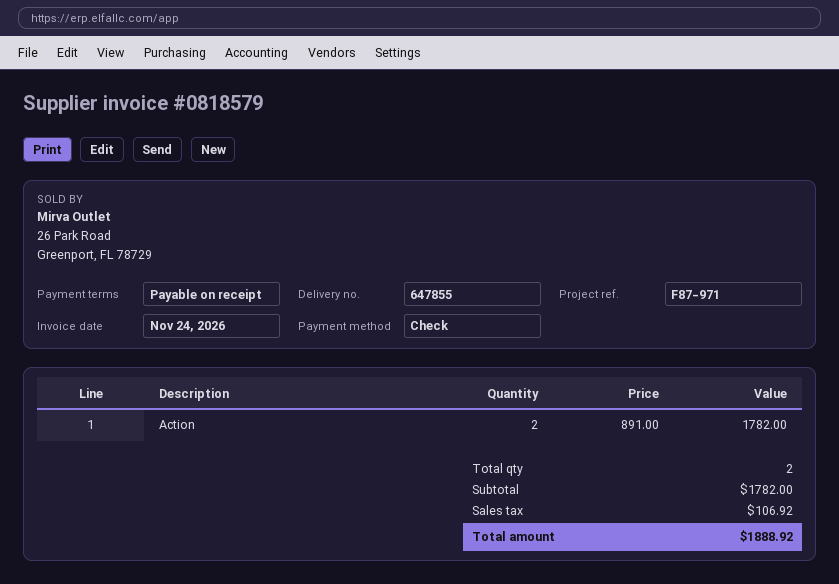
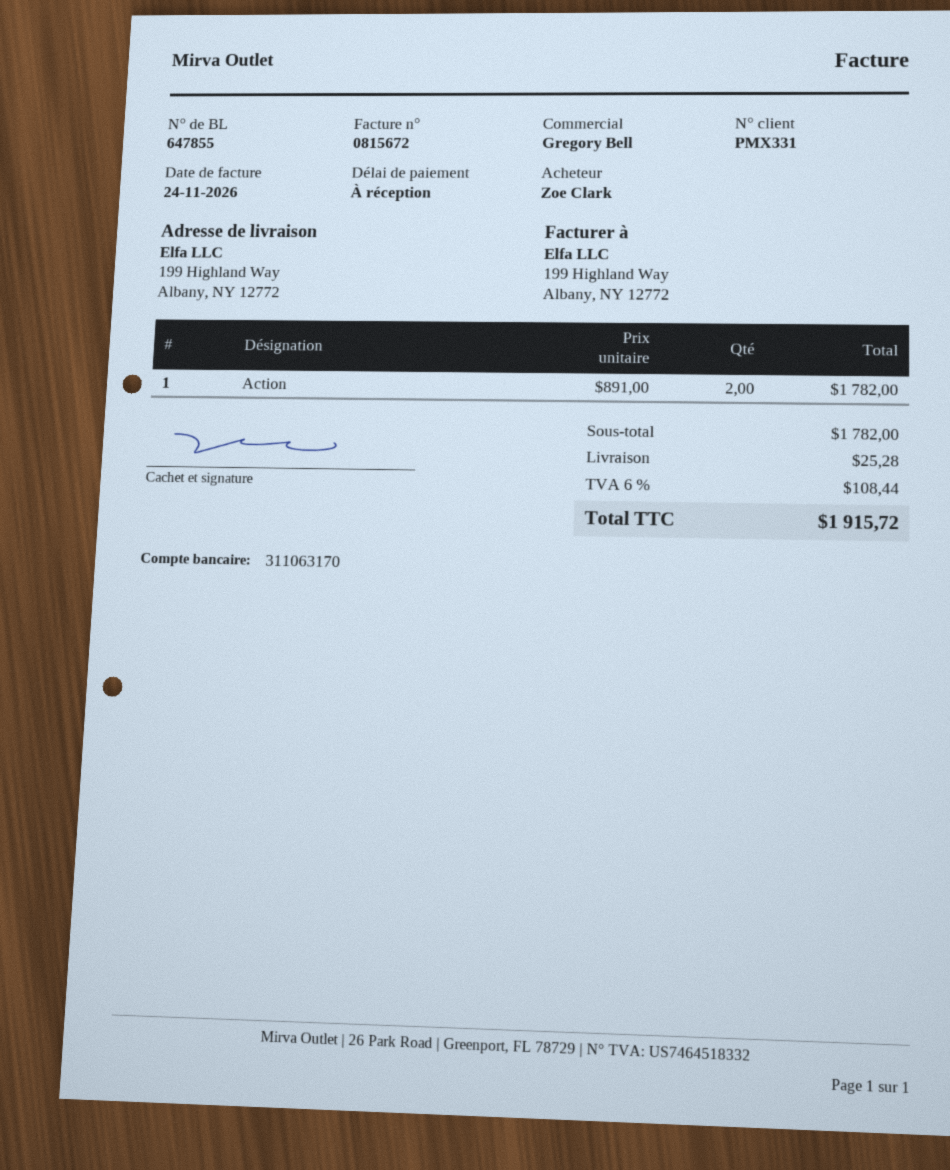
invoice number: 0818579 -> 0815672
shipping: none -> 25.28
tax: 106.92 -> 108.44
total: 1888.92 -> 1915.72

